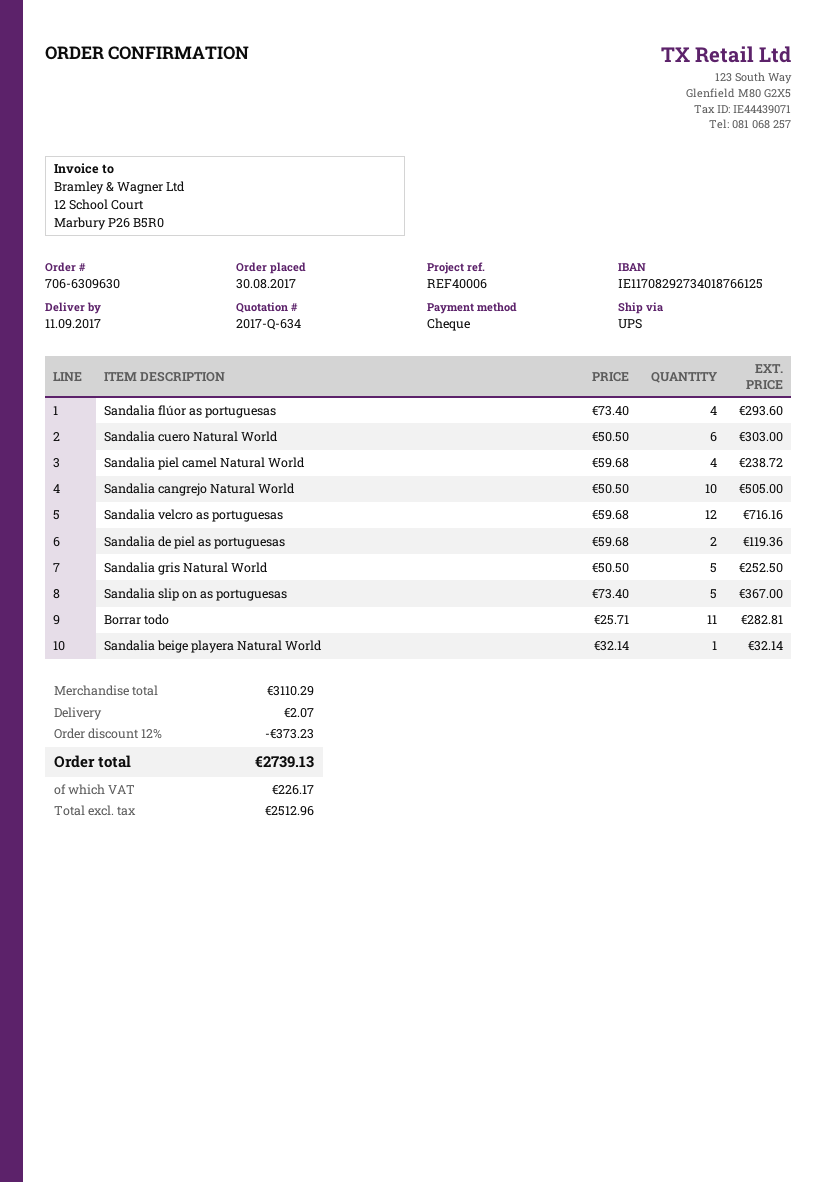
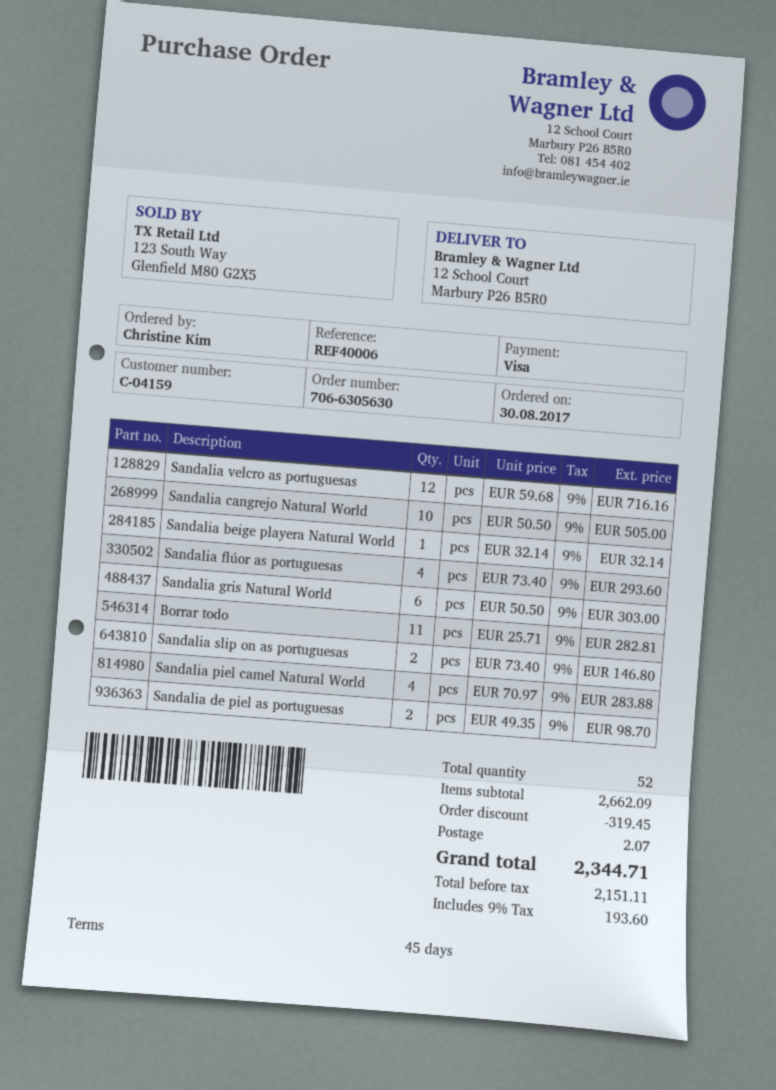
order number: 706-6309630 -> 706-6305630
payment method: cheque -> Visa
Sandalia cuero Natural World: 6 x 50.50 = 303.00 -> none
Sandalia piel camel Natural World: 4 x 59.68 = 238.72 -> 4 x 70.97 = 283.88
Sandalia de piel as portuguesas: 2 x 59.68 = 119.36 -> 2 x 49.35 = 98.70
Sandalia gris Natural World: 5 x 50.50 = 252.50 -> 6 x 50.50 = 303.00
Sandalia slip on as portuguesas: 5 x 73.40 = 367.00 -> 2 x 73.40 = 146.80
subtotal: 3110.29 -> 2662.09
discount: 373.23 -> 319.45
net: 2512.96 -> 2151.11
tax: 226.17 -> 193.60
total: 2739.13 -> 2344.71

